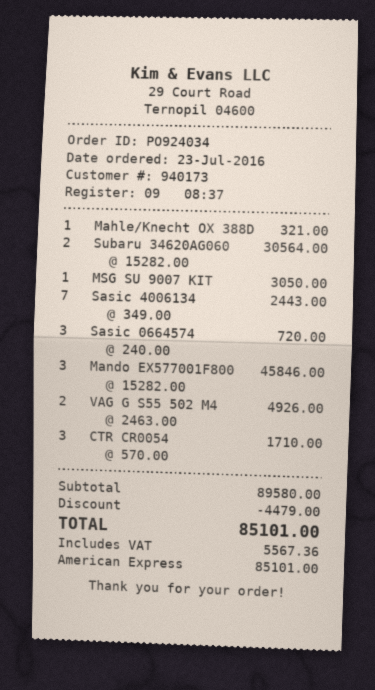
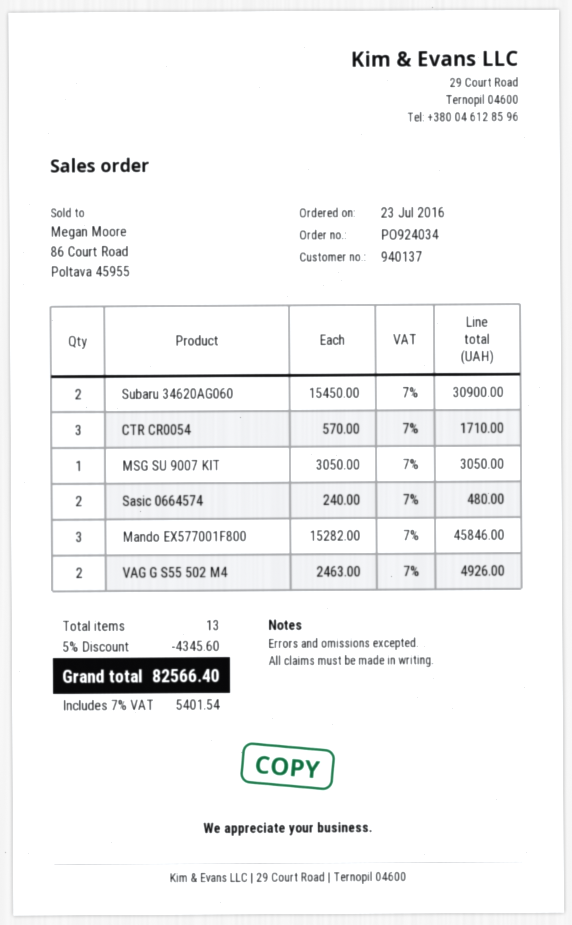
customer number: 940173 -> 940137
Mahle/Knecht OX 388D: 1 x 321.00 = 321.00 -> none
Subaru 34620AG060: 2 x 15282.00 = 30564.00 -> 2 x 15450.00 = 30900.00
Sasic 4006134: 7 x 349.00 = 2443.00 -> none
Sasic 0664574: 3 x 240.00 = 720.00 -> 2 x 240.00 = 480.00
discount: 4479.00 -> 4345.60
tax: 5567.36 -> 5401.54
total: 85101.00 -> 82566.40

